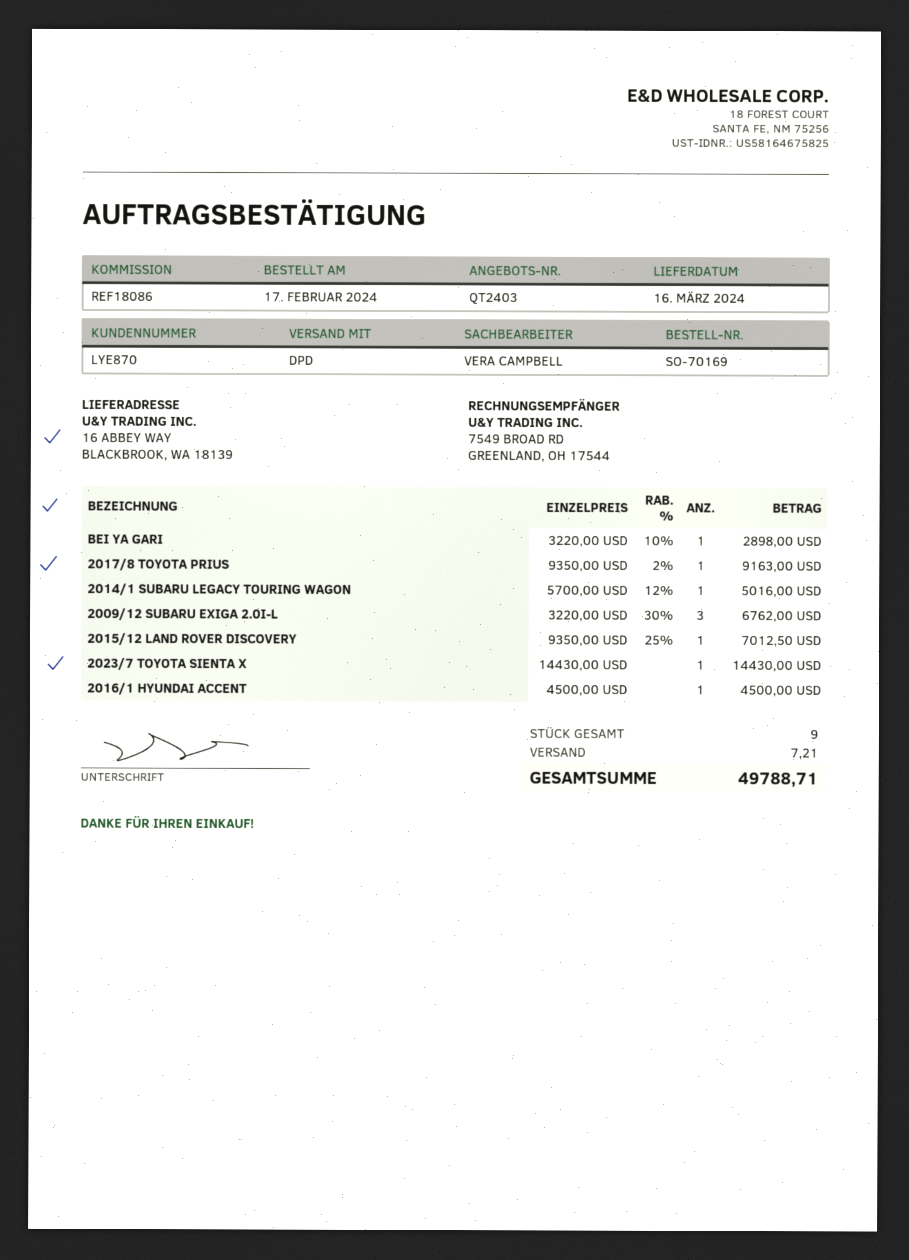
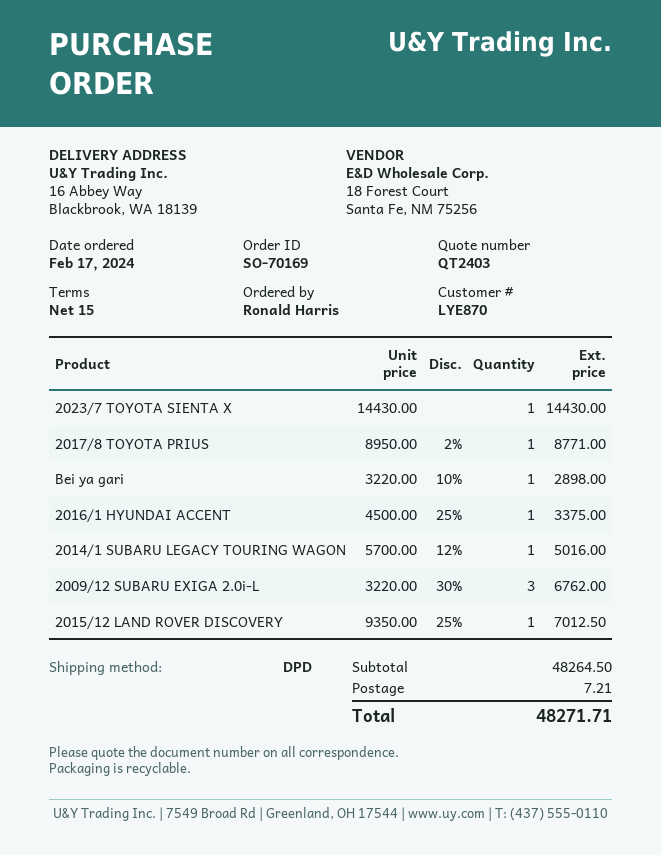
2017/8 TOYOTA PRIUS: 1 x 9350.00 - 2% = 9163.00 -> 1 x 8950.00 - 2% = 8771.00
2016/1 HYUNDAI ACCENT: 1 x 4500.00 = 4500.00 -> 1 x 4500.00 - 25% = 3375.00
total: 49788.71 -> 48271.71

